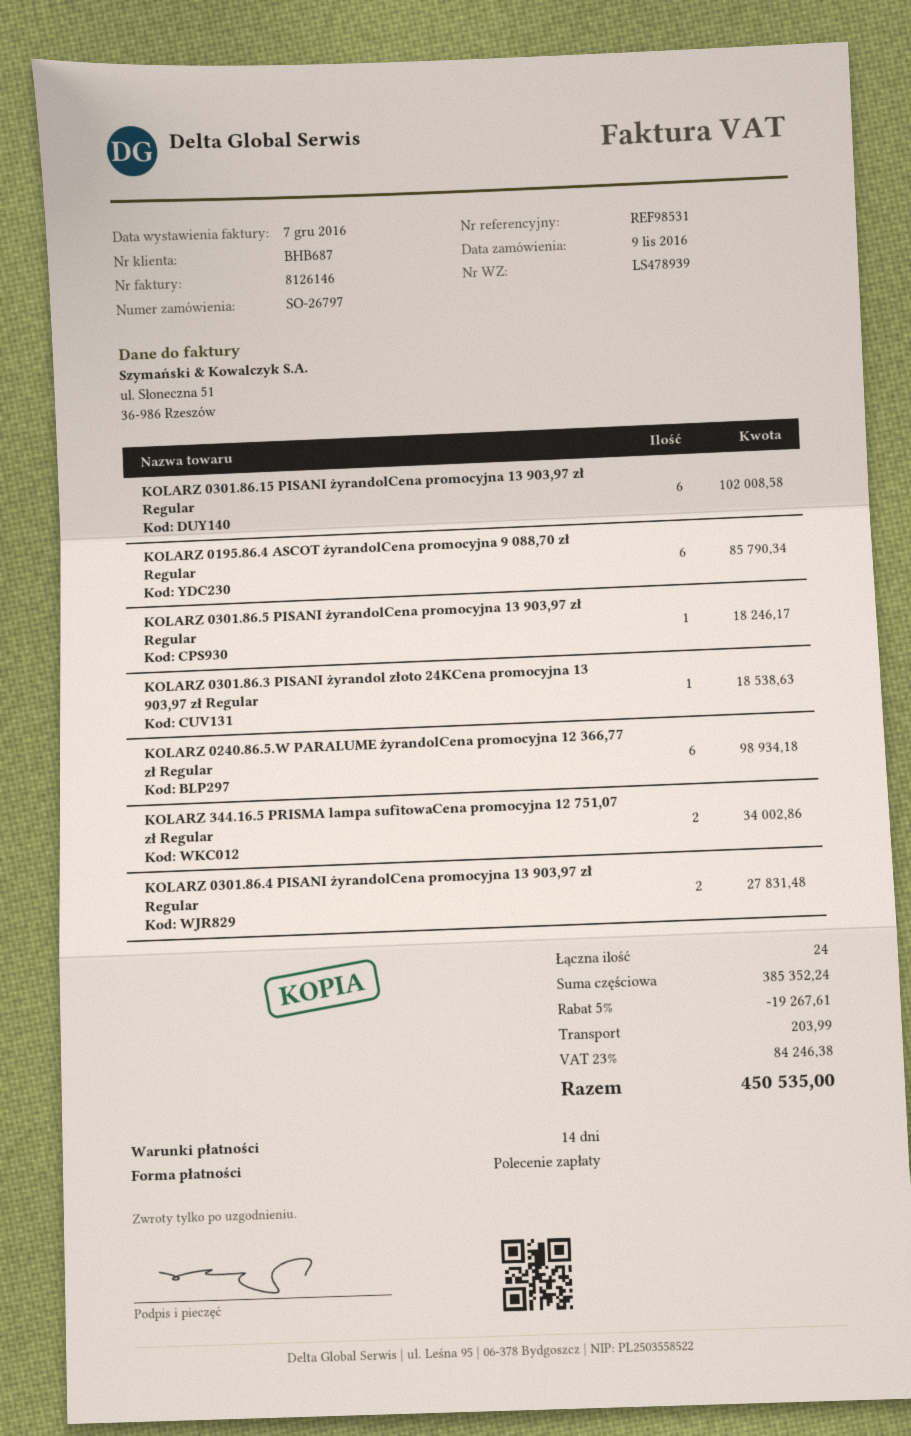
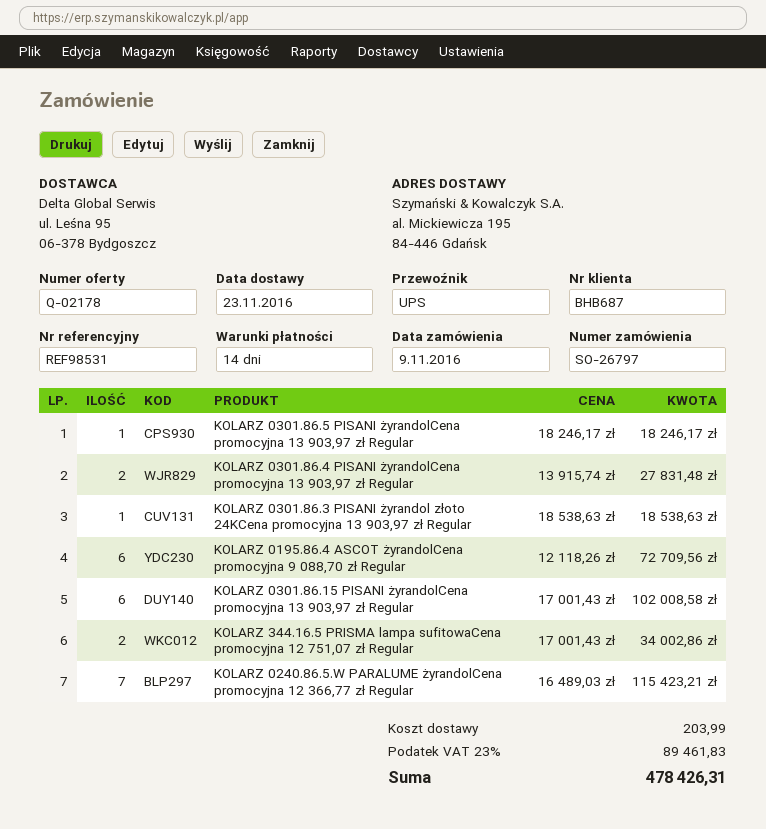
KOLARZ 0195.86.4 ASCOT żyrandolCena promocyjna 9 088,70 zł Regular: 6 for 85790.34 -> 6 for 72709.56
KOLARZ 0240.86.5.W PARALUME żyrandolCena promocyjna 12 366,77 zł Regular: 6 for 98934.18 -> 7 for 115423.21
discount: 5% = 19267.61 -> none
tax: 23% = 84246.38 -> 23% = 89461.83
total: 450535.00 -> 478426.31

